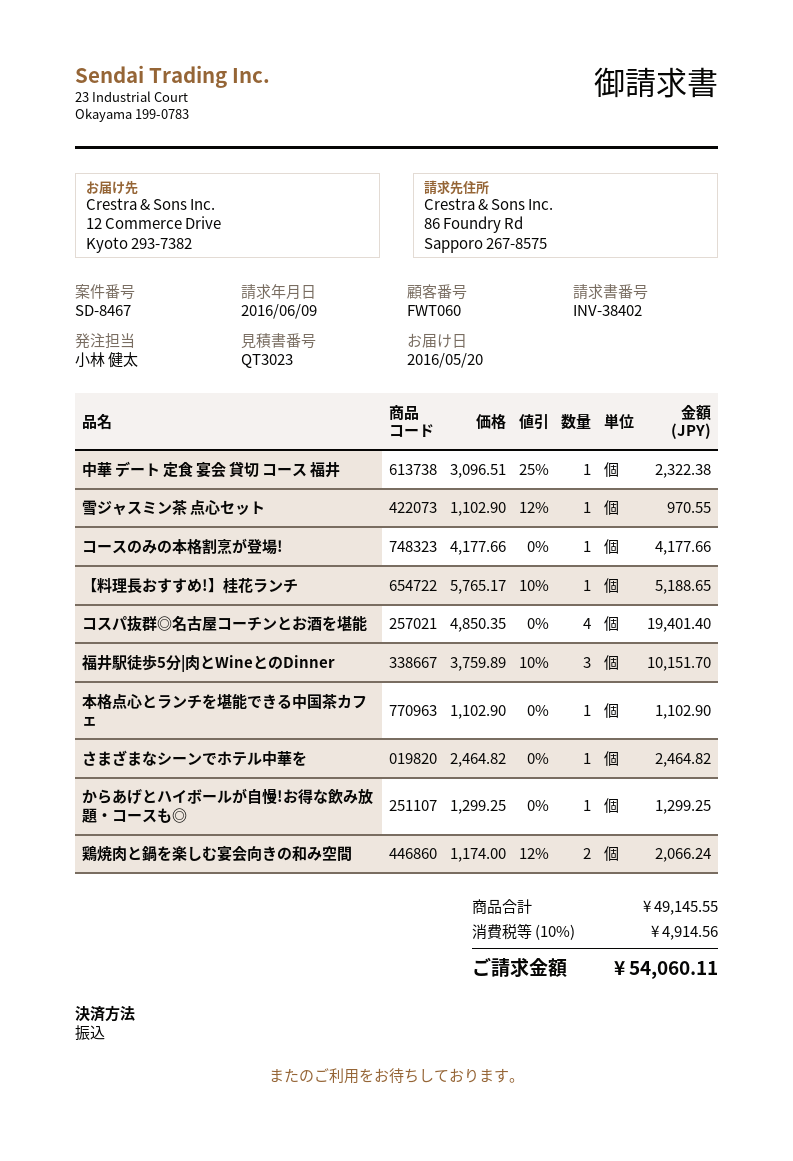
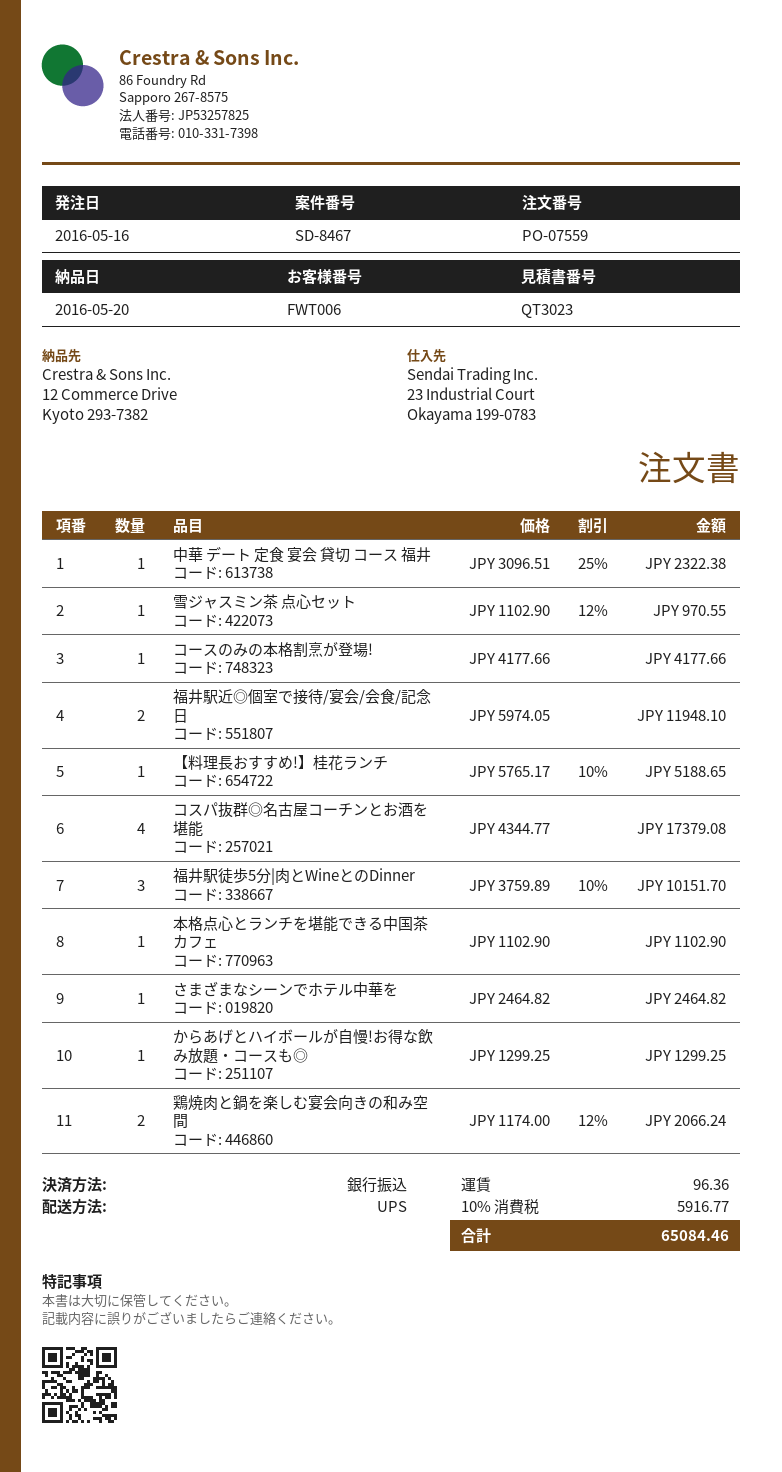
customer number: FWT060 -> FWT006
コスパ抜群◎名古屋コーチンとお酒を堪能: 4 x 4850.35 = 19401.40 -> 4 x 4344.77 = 17379.08
福井駅近◎個室で接待/宴会/会食/記念日: none -> 2 x 5974.05 = 11948.10
shipping: none -> 96.36
tax: 10% = 4914.56 -> 10% = 5916.77
total: 54060.11 -> 65084.46

